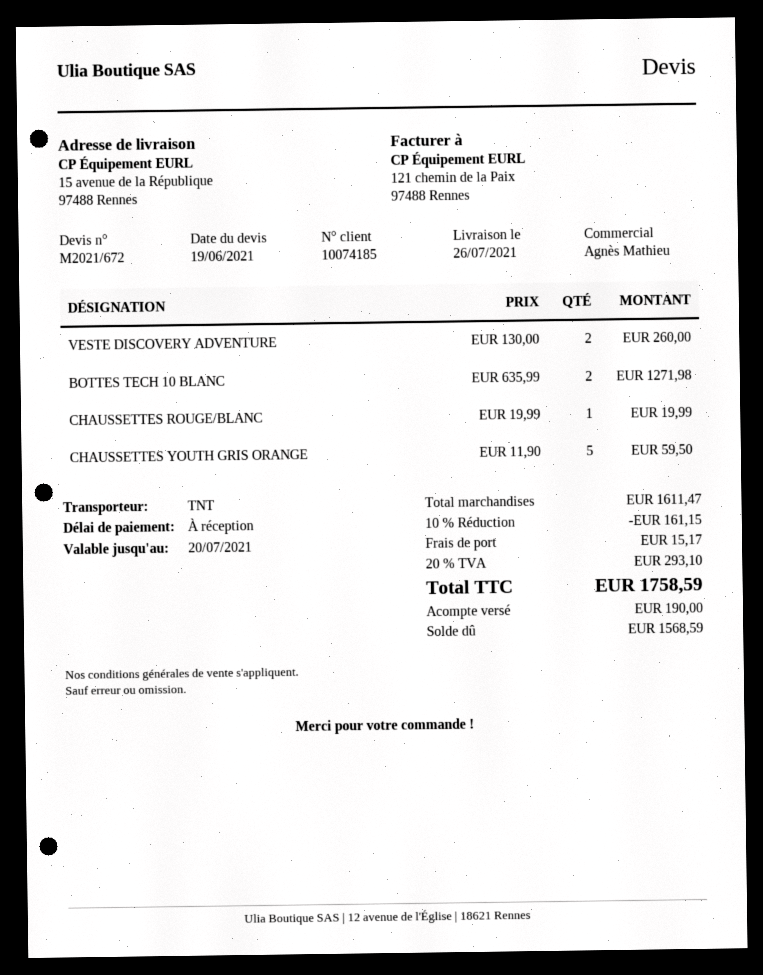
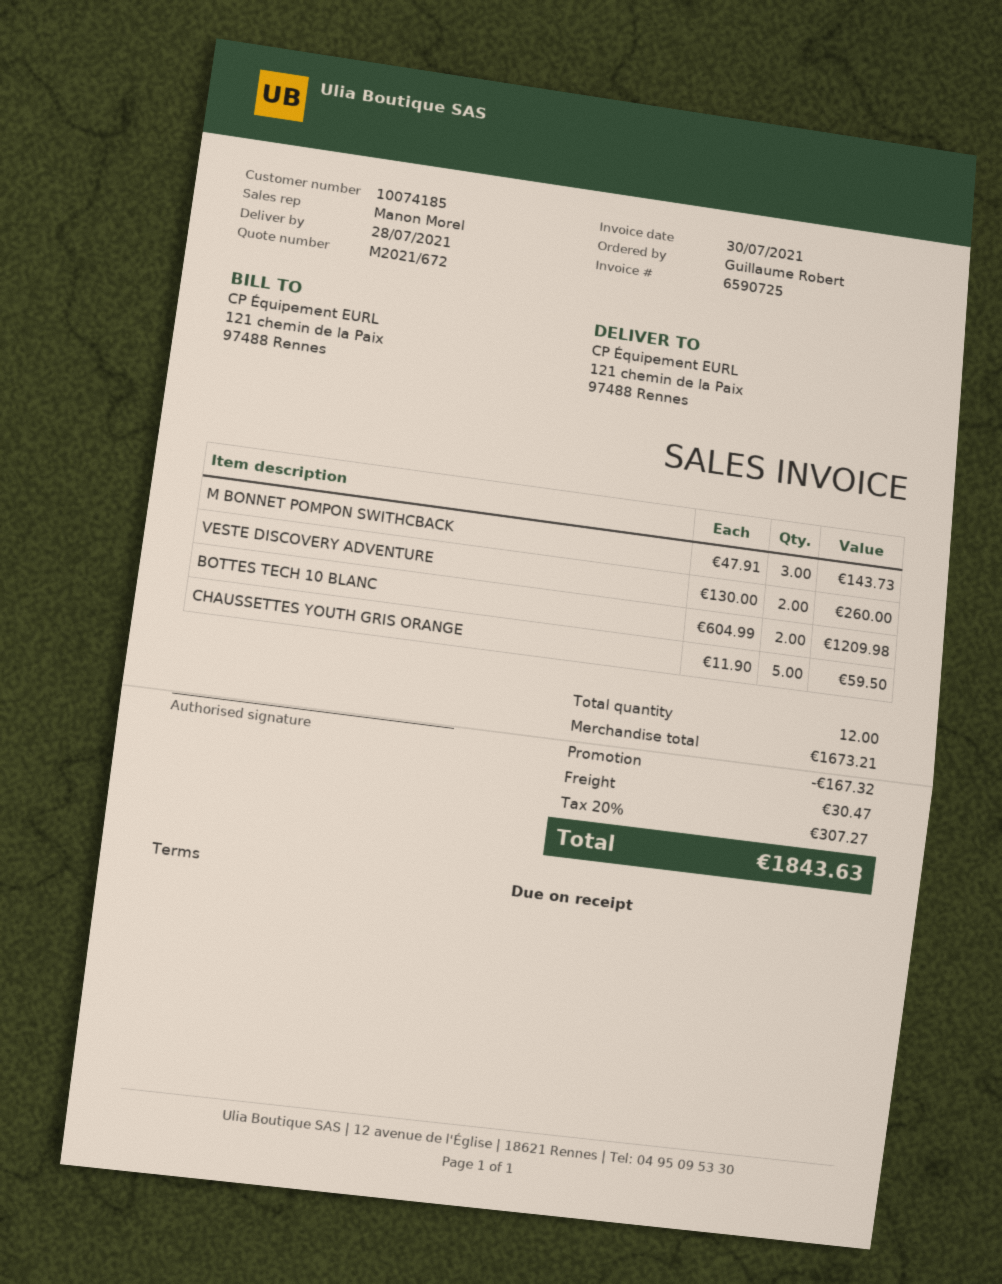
delivery date: 2021-07-26 -> 2021-07-28
sales rep: Agnès Mathieu -> Manon Morel
ship to: 15 avenue de la République, 97488 Rennes -> 121 chemin de la Paix, 97488 Rennes
BOTTES TECH 10 BLANC: 2 x 635.99 = 1271.98 -> 2 x 604.99 = 1209.98
CHAUSSETTES ROUGE/BLANC: 1 x 19.99 = 19.99 -> none
M BONNET POMPON SWITHCBACK: none -> 3 x 47.91 = 143.73
subtotal: 1611.47 -> 1673.21
discount: 161.15 -> 167.32
shipping: 15.17 -> 30.47
tax: 20% = 293.10 -> 20% = 307.27
total: 1758.59 -> 1843.63

